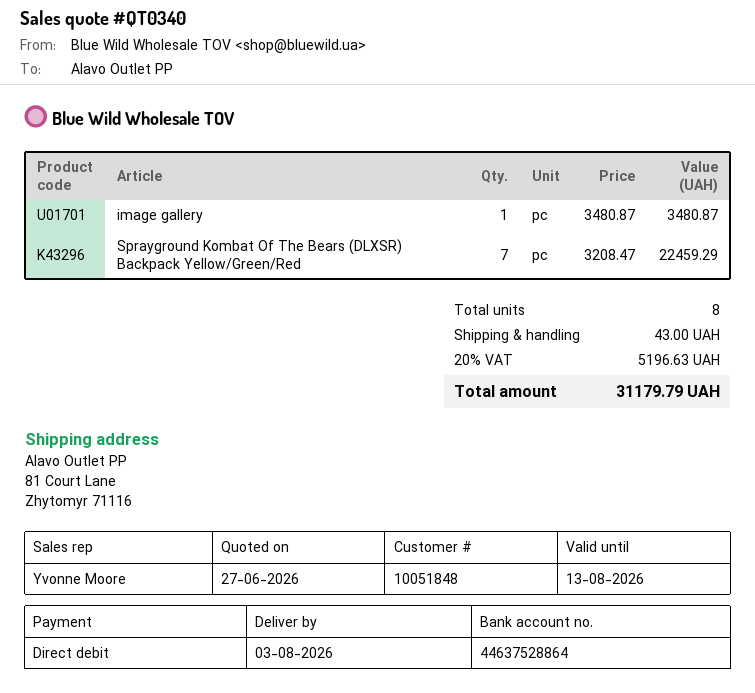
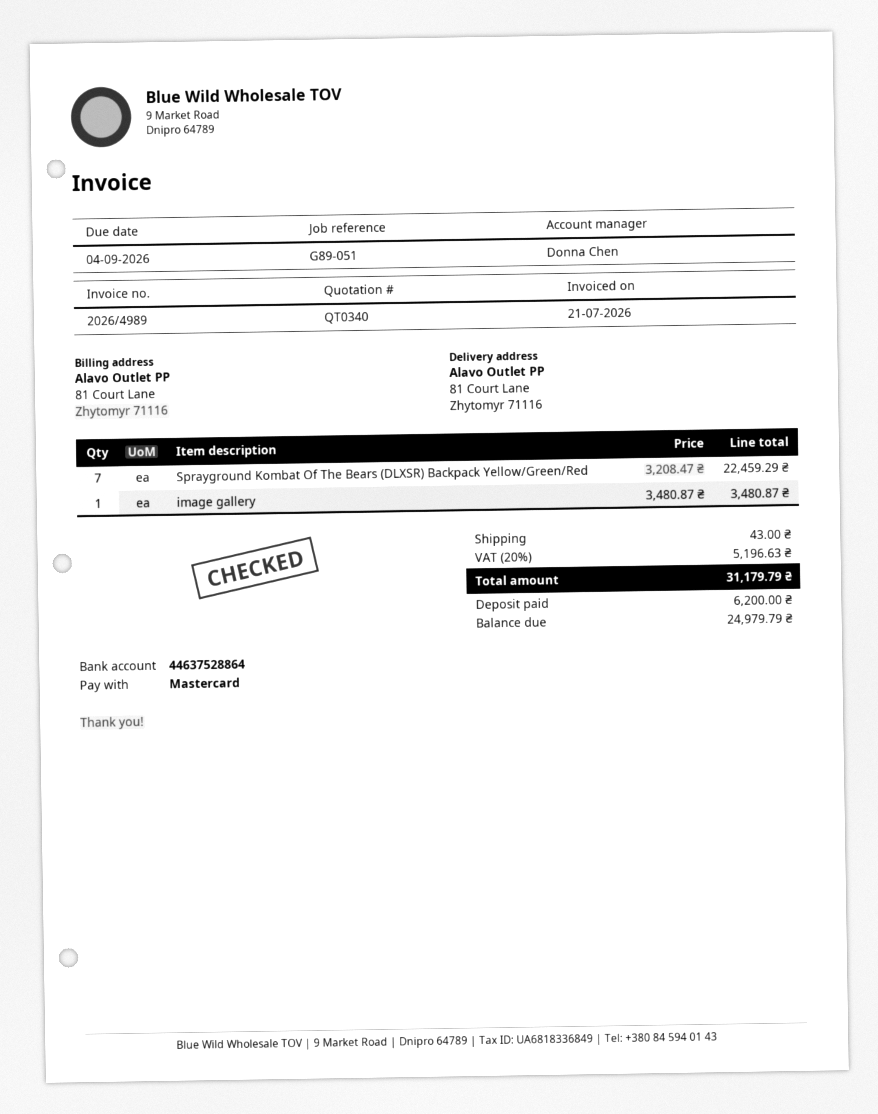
sales rep: Yvonne Moore -> Donna Chen
payment method: direct debit -> Mastercard

